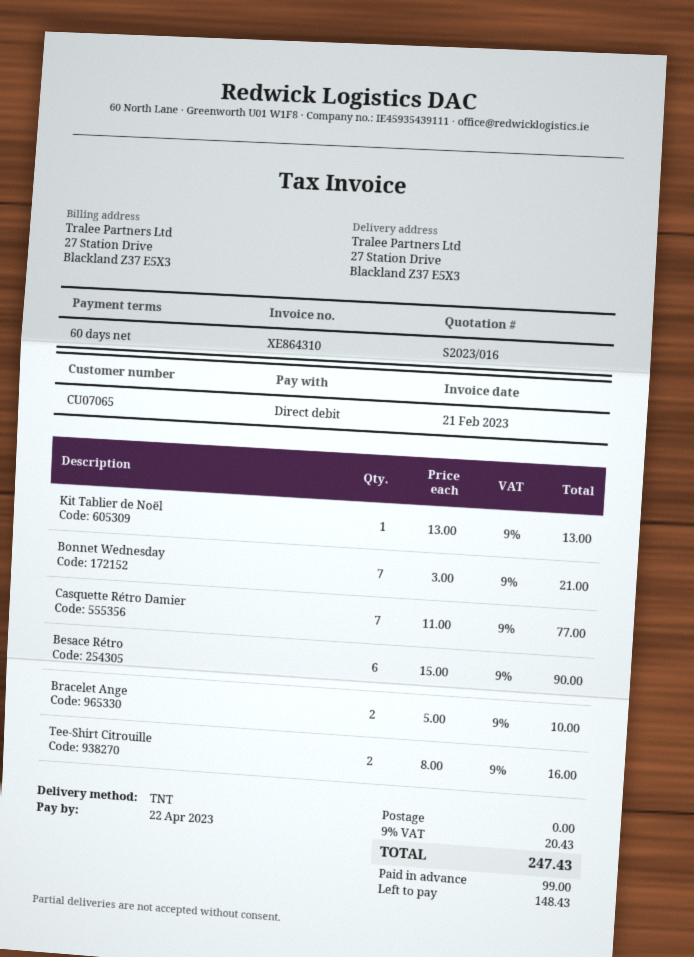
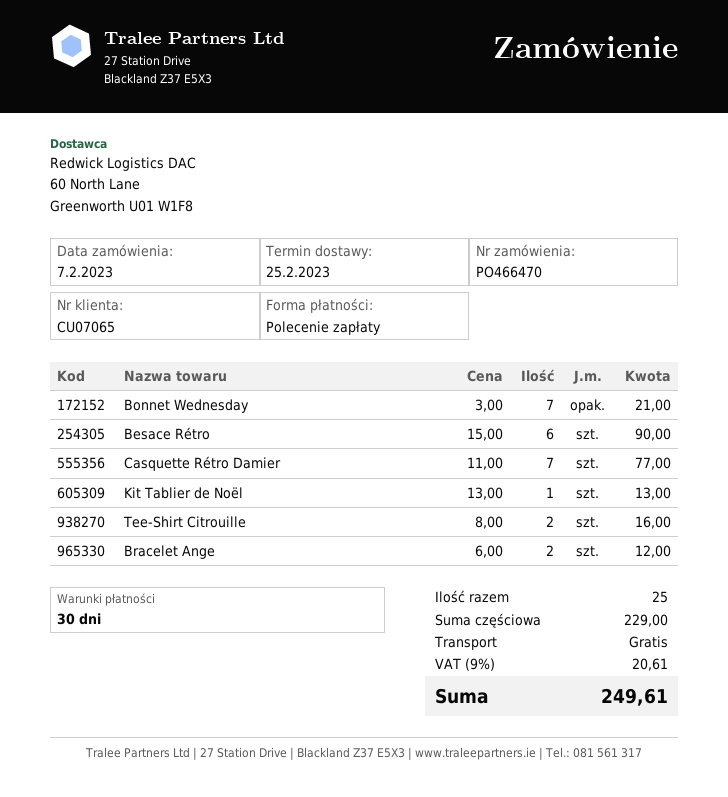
payment terms: 60 days -> 30 days
Bracelet Ange: 2 x 5.00 = 10.00 -> 2 x 6.00 = 12.00
tax: 9% = 20.43 -> 9% = 20.61
total: 247.43 -> 249.61

